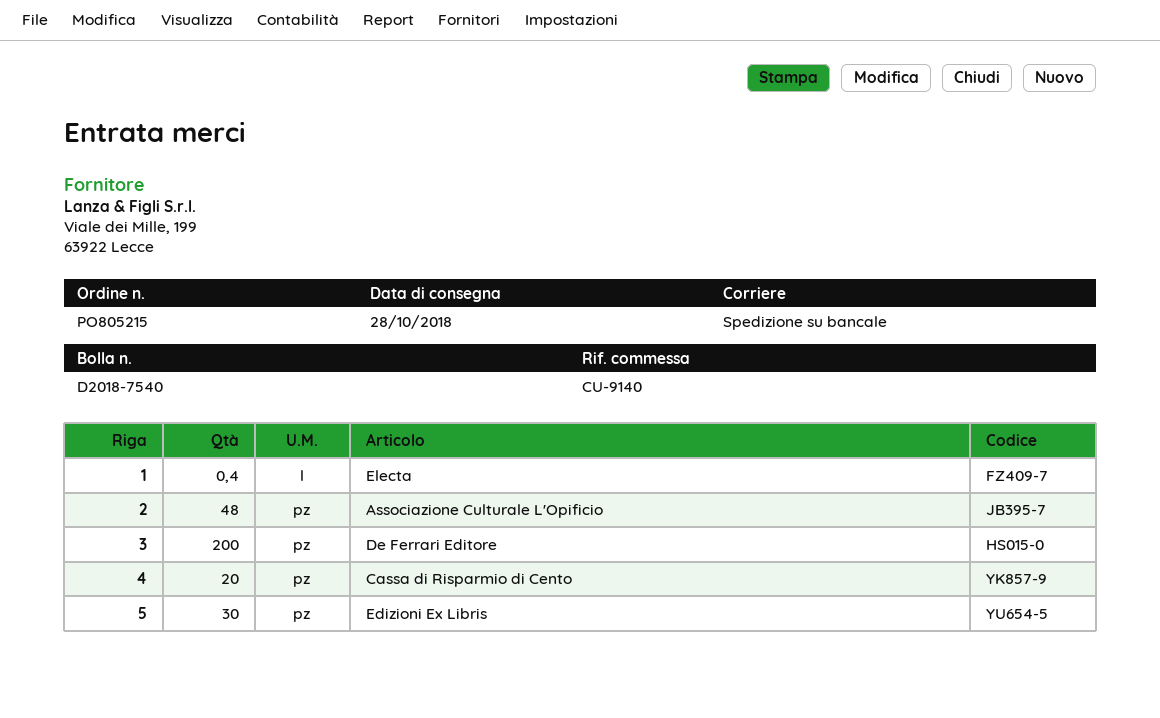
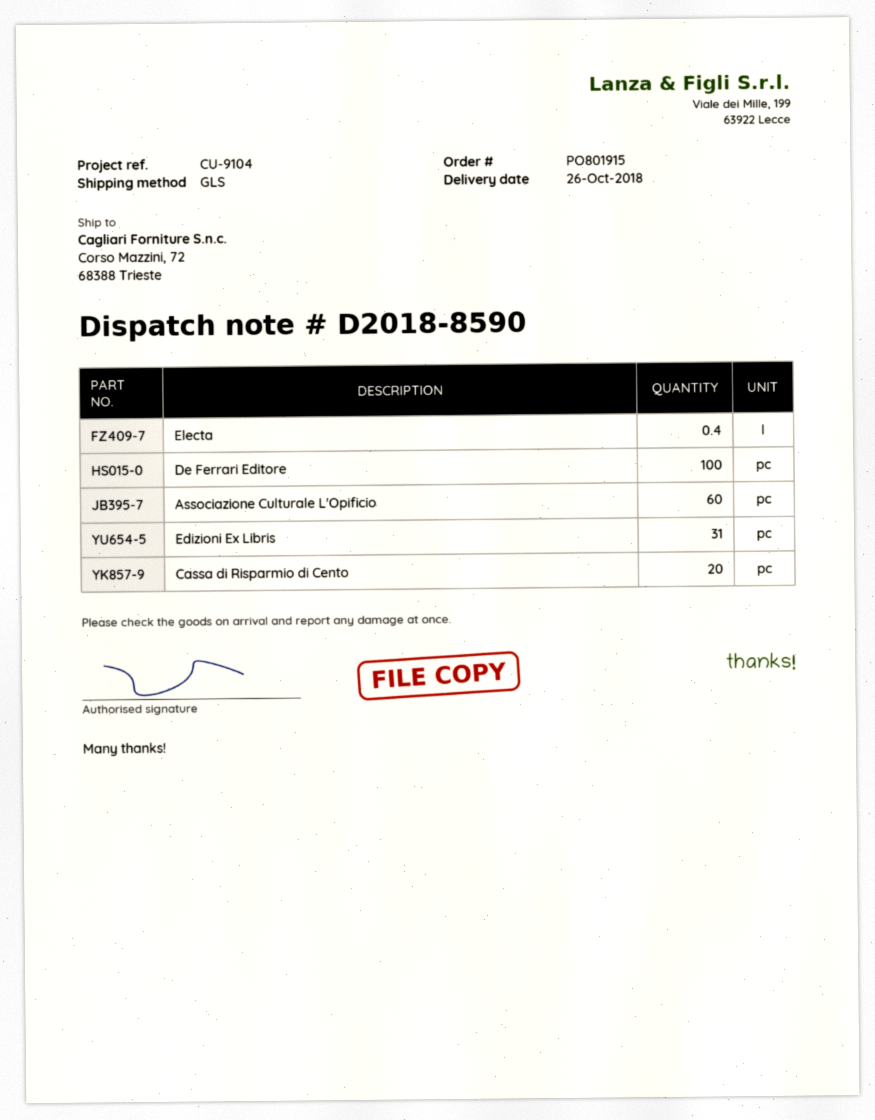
order number: PO805215 -> PO801915
delivery note number: D2018-7540 -> D2018-8590
delivery date: 2018-10-28 -> 2018-10-26
reference: CU-9140 -> CU-9104
shipping method: pallet freight -> GLS
Associazione Culturale L'Opificio: 48 -> 60
De Ferrari Editore: 200 -> 100
Edizioni Ex Libris: 30 -> 31

